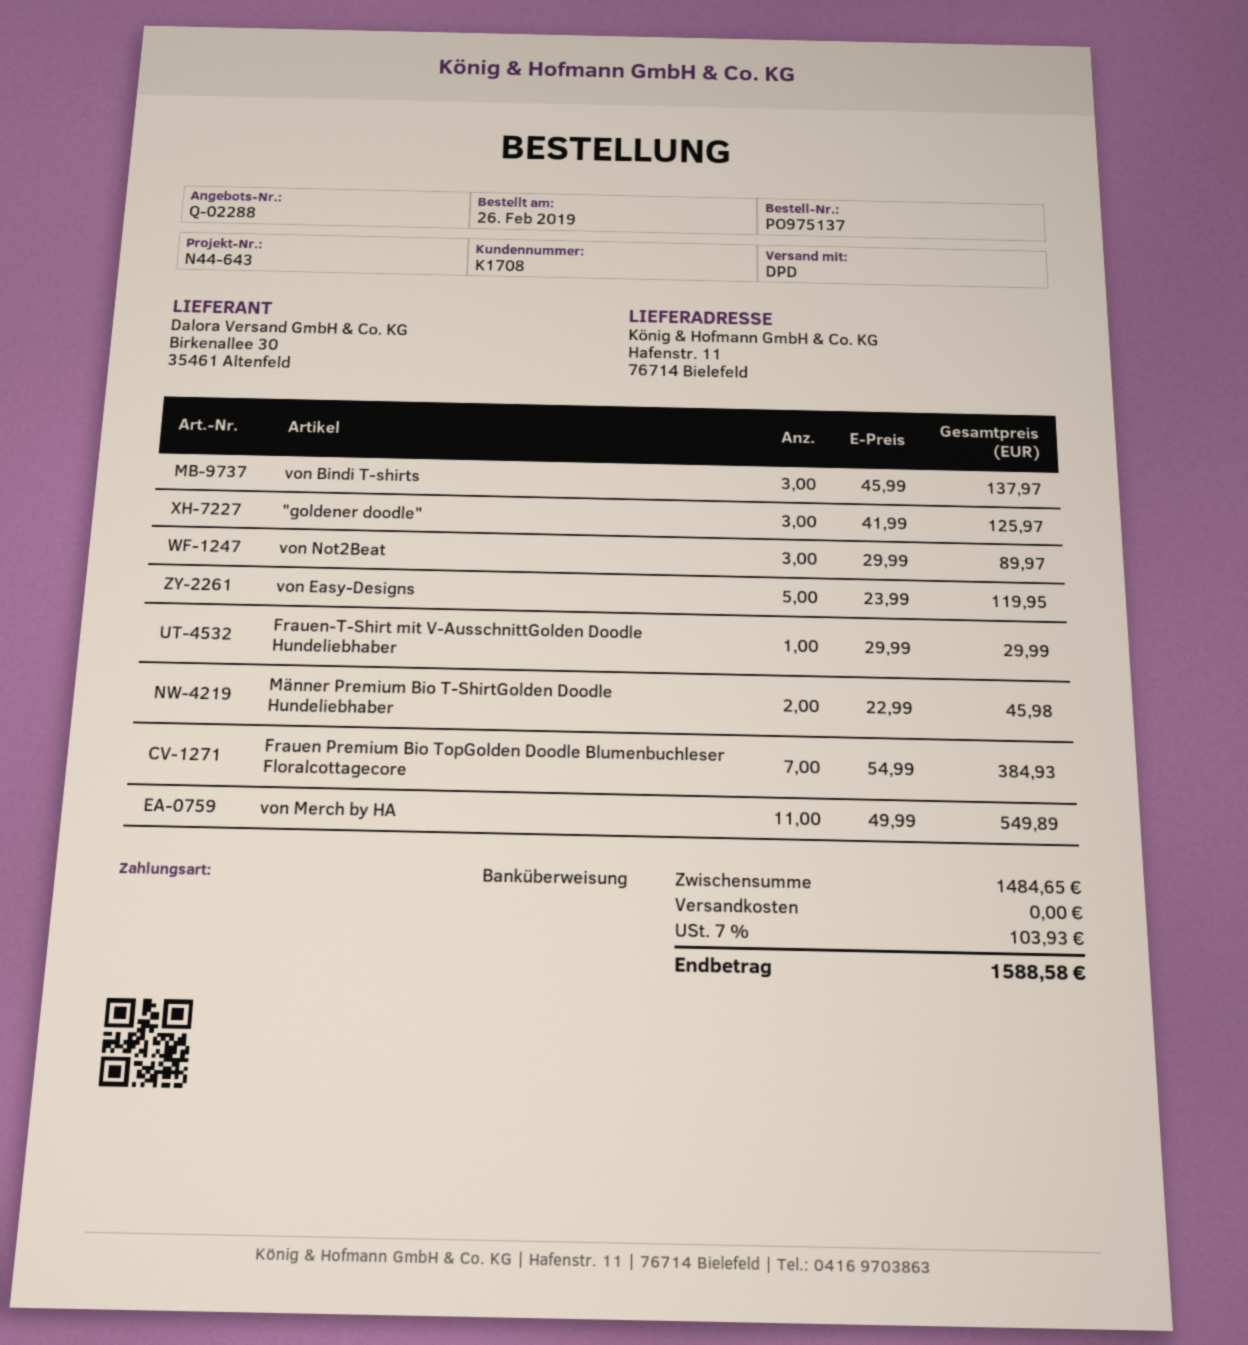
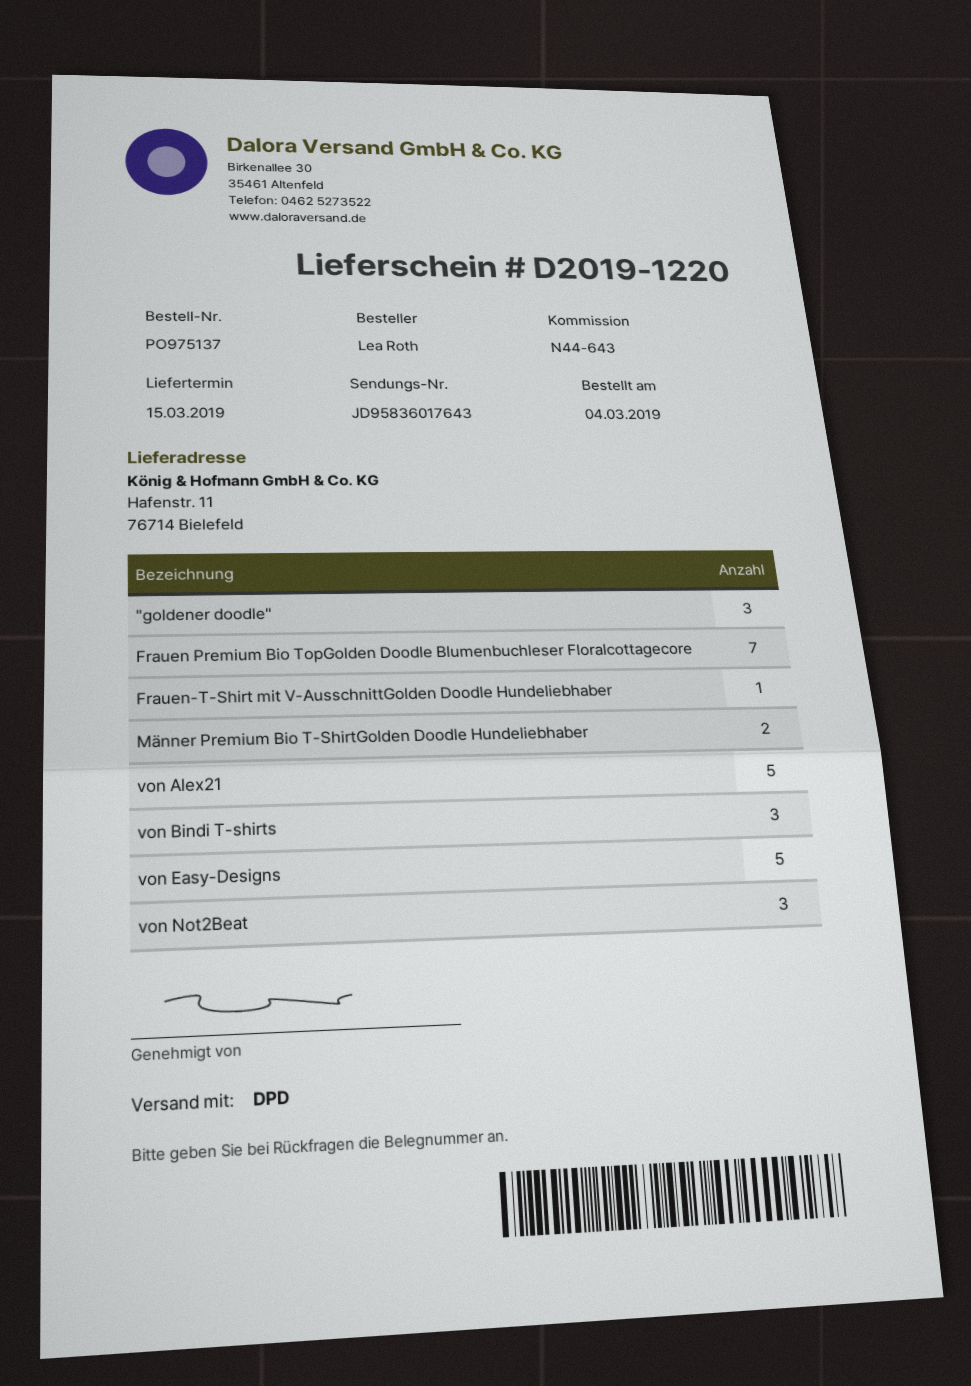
order date: 2019-02-26 -> 2019-03-04
von Merch by HA: 11 -> none
von Alex21: none -> 5

